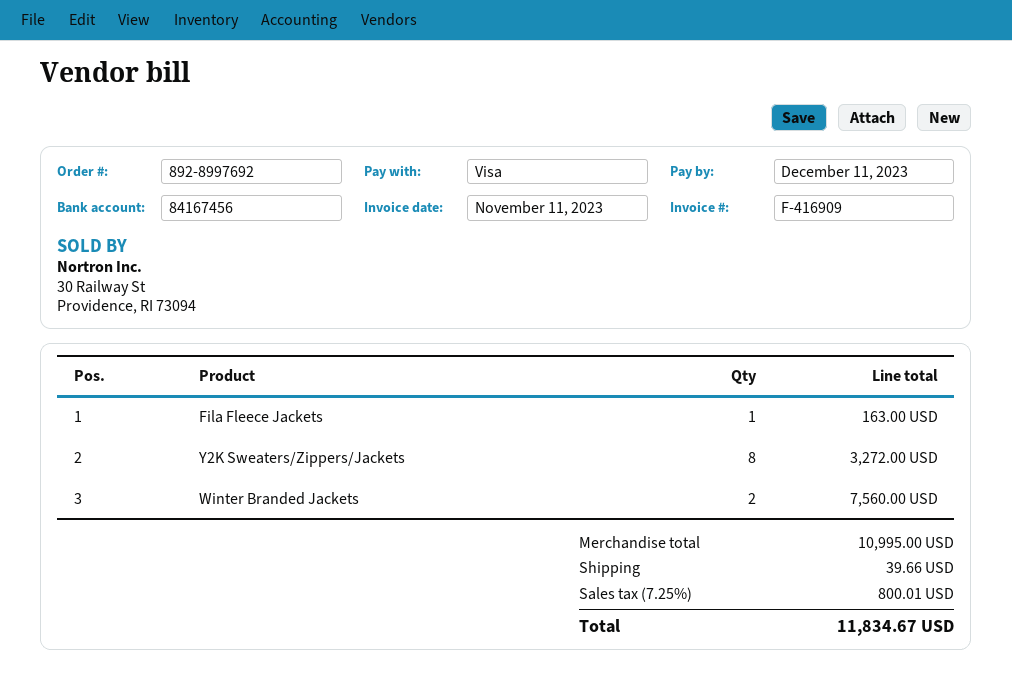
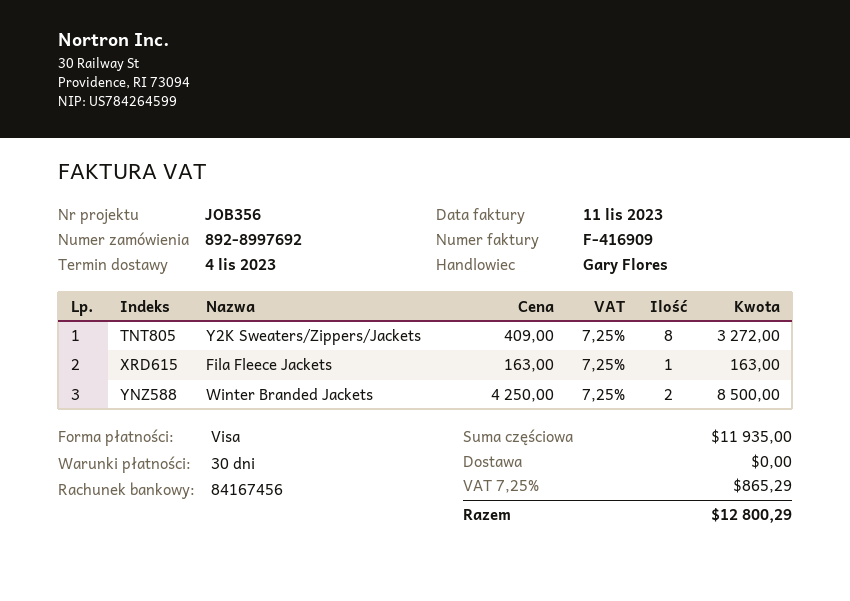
Winter Branded Jackets: 2 for 7560.00 -> 2 for 8500.00
subtotal: 10995.00 -> 11935.00
shipping: 39.66 -> 0.00
tax: 7.25% = 800.01 -> 7.25% = 865.29
total: 11834.67 -> 12800.29

